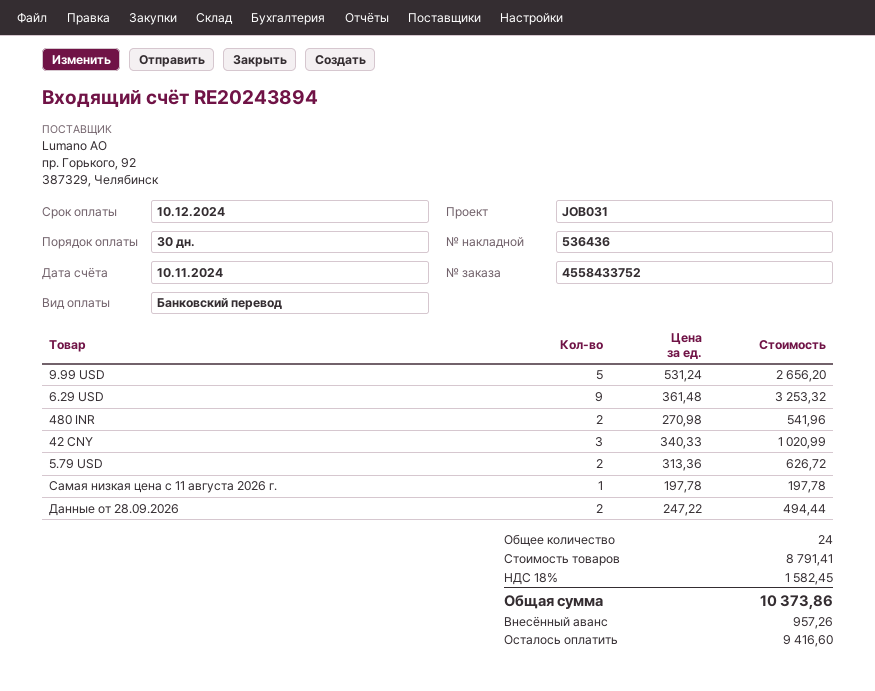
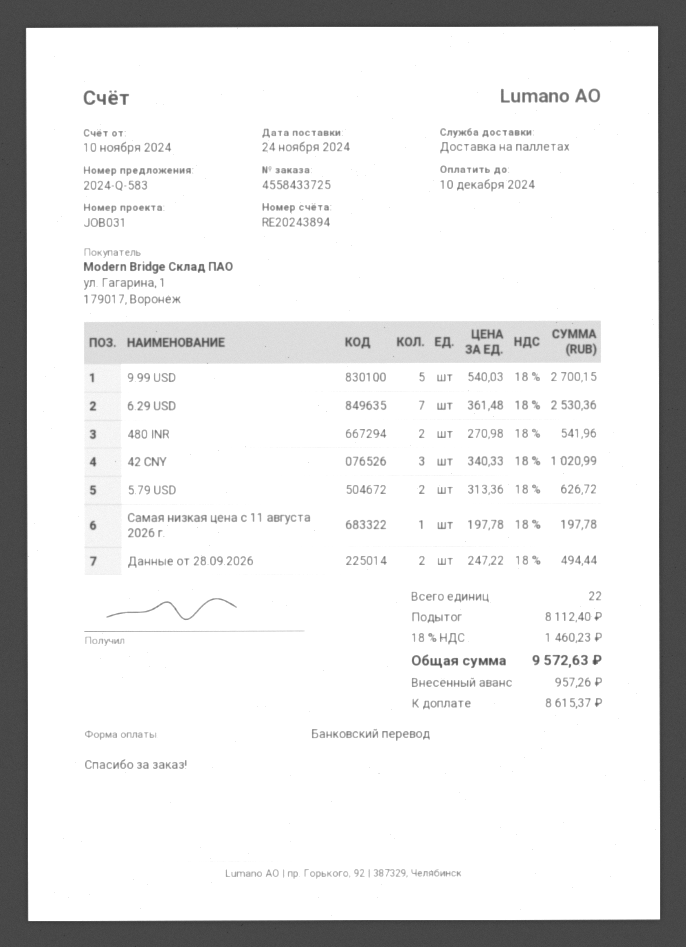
order number: 4558433752 -> 4558433725
9.99 USD: 5 x 531.24 = 2656.20 -> 5 x 540.03 = 2700.15
6.29 USD: 9 x 361.48 = 3253.32 -> 7 x 361.48 = 2530.36
total quantity: 24 -> 22
subtotal: 8791.41 -> 8112.40
tax: 18% = 1582.45 -> 18% = 1460.23
total: 10373.86 -> 9572.63
balance: 9416.60 -> 8615.37

